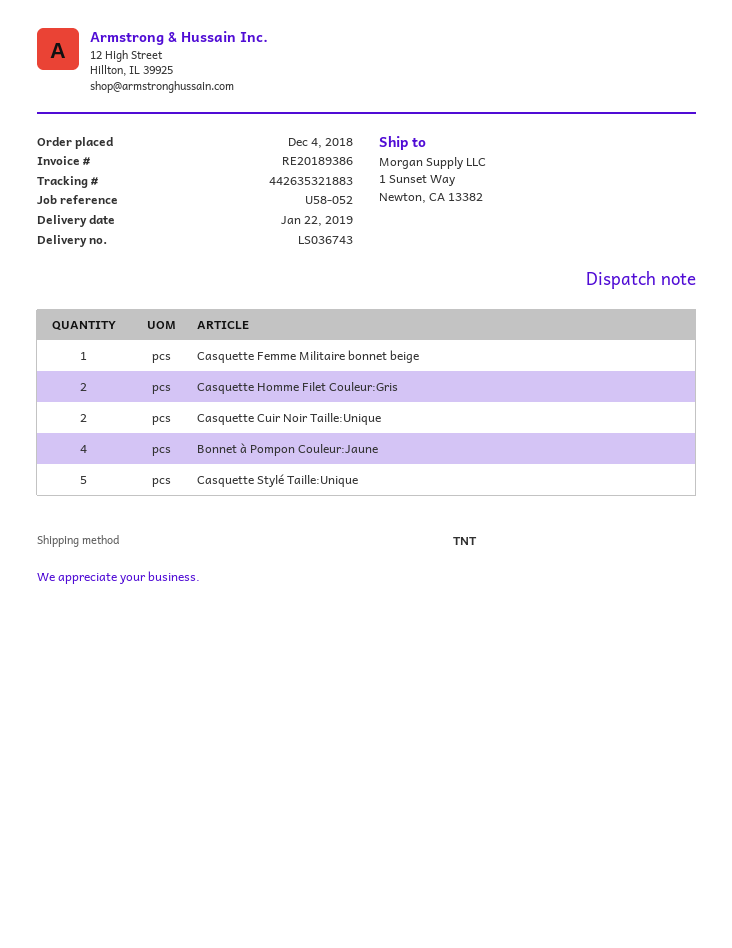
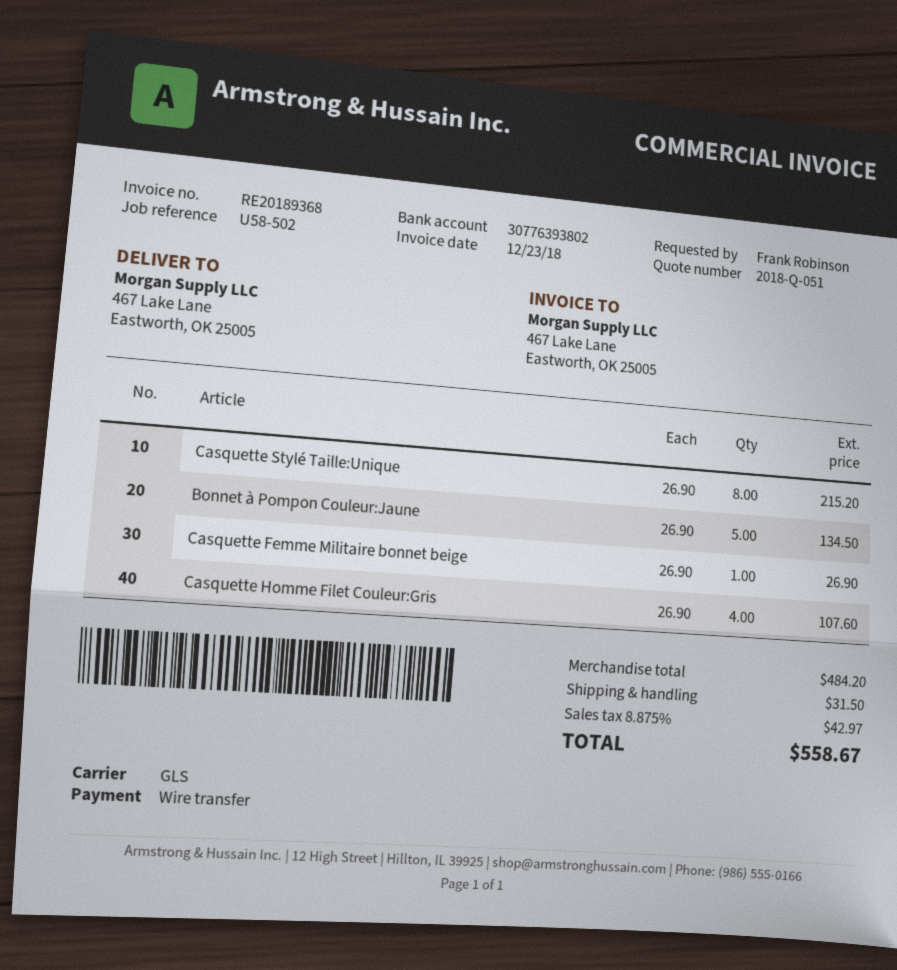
invoice number: RE20189386 -> RE20189368
reference: U58-052 -> U58-502
shipping method: TNT -> GLS
ship to: 1 Sunset Way, Newton, CA 13382 -> 467 Lake Lane, Eastworth, OK 25005
Casquette Homme Filet Couleur:Gris: 2 -> 4
Casquette Cuir Noir Taille:Unique: 2 -> none
Bonnet à Pompon Couleur:Jaune: 4 -> 5
Casquette Stylé Taille:Unique: 5 -> 8

